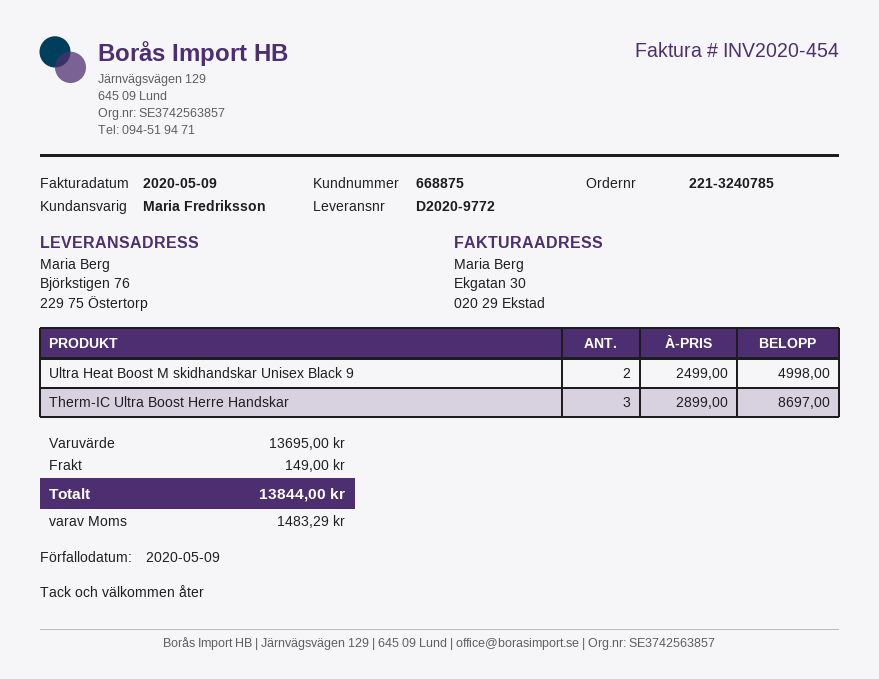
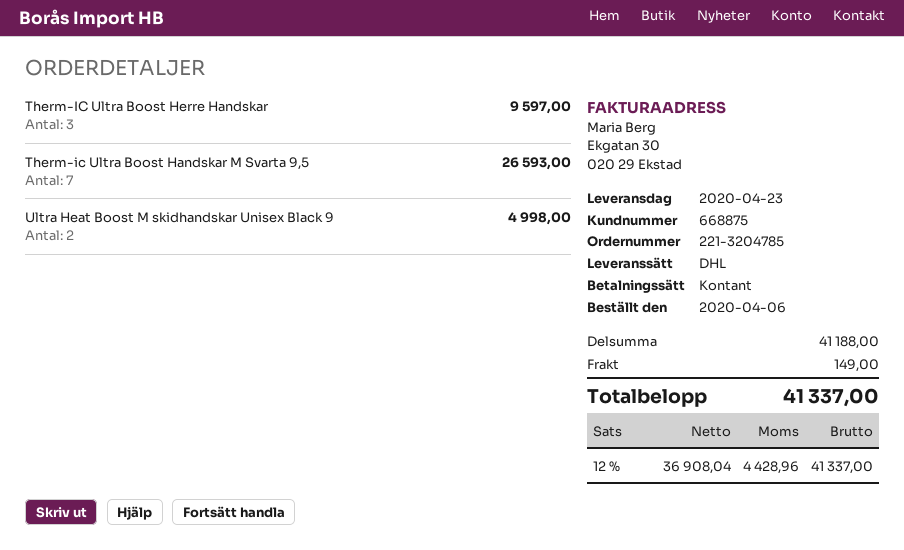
order number: 221-3240785 -> 221-3204785
Therm-IC Ultra Boost Herre Handskar: 3 for 8697.00 -> 3 for 9597.00
Therm-ic Ultra Boost Handskar M Svarta 9,5: none -> 7 for 26593.00
subtotal: 13695.00 -> 41188.00
tax: 1483.29 -> 4428.96
total: 13844.00 -> 41337.00

